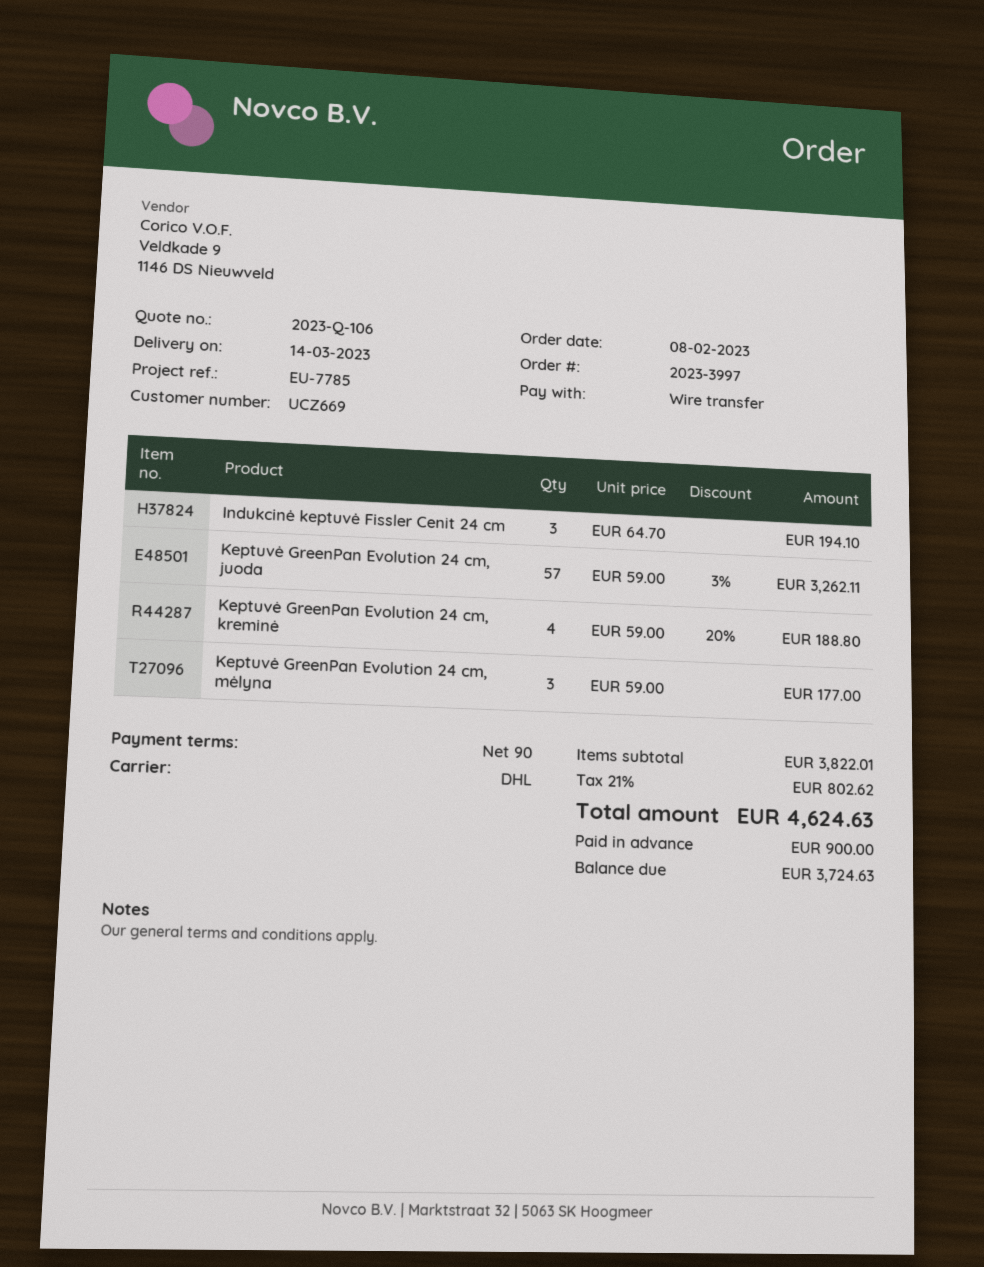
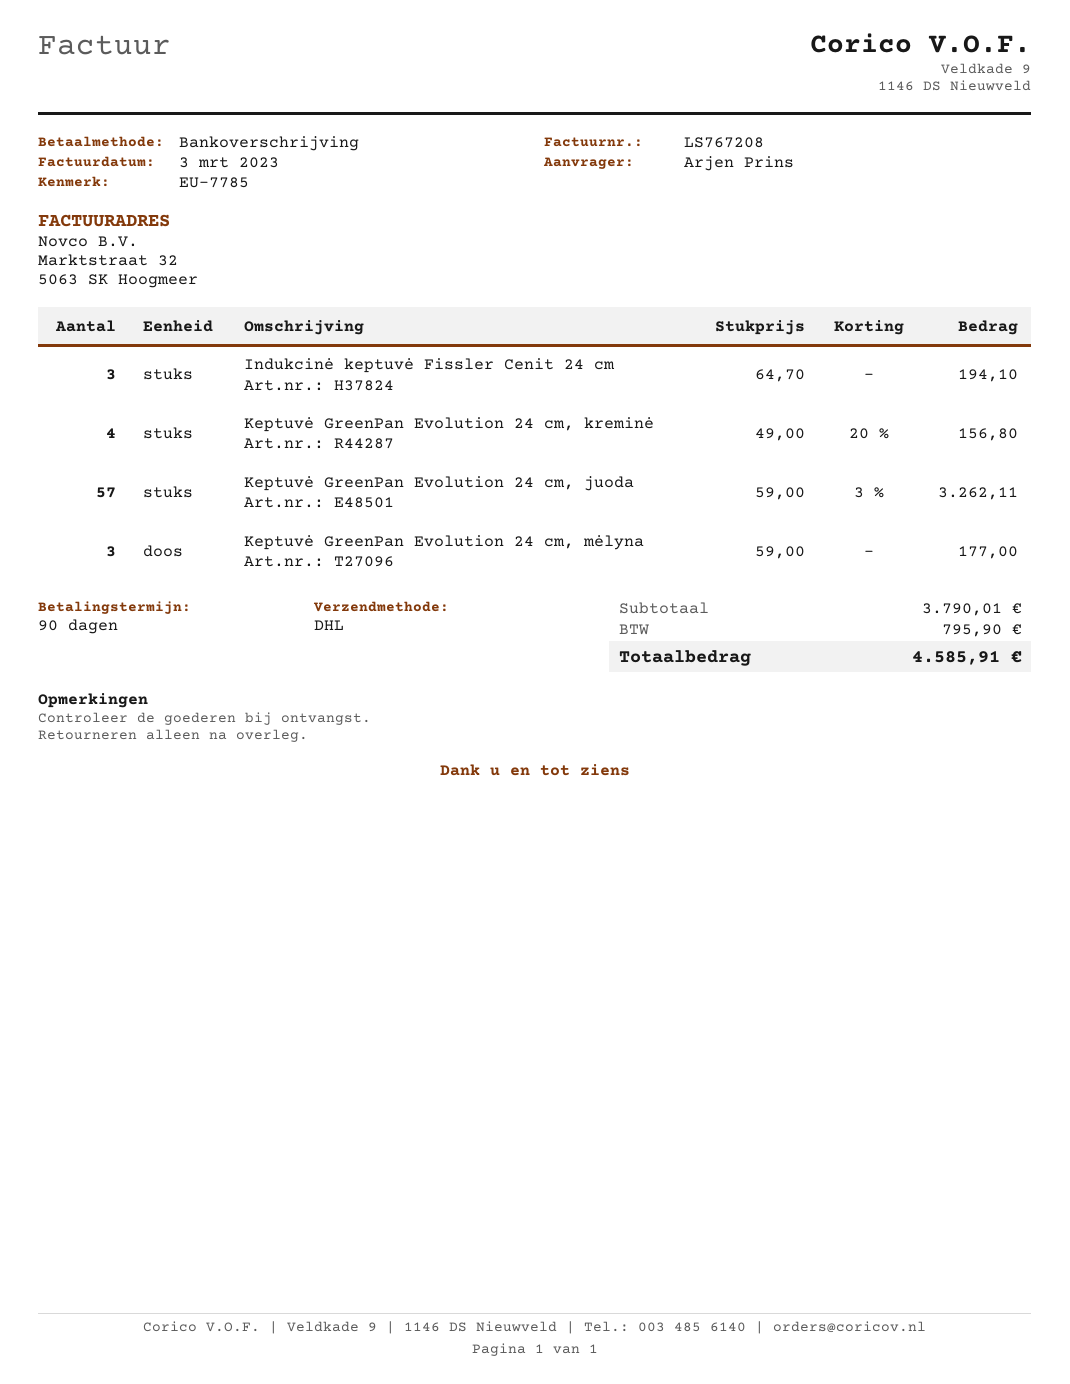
Keptuvė GreenPan Evolution 24 cm, kreminė: 4 x 59.00 - 20% = 188.80 -> 4 x 49.00 - 20% = 156.80
subtotal: 3822.01 -> 3790.01
tax: 802.62 -> 795.90
total: 4624.63 -> 4585.91

